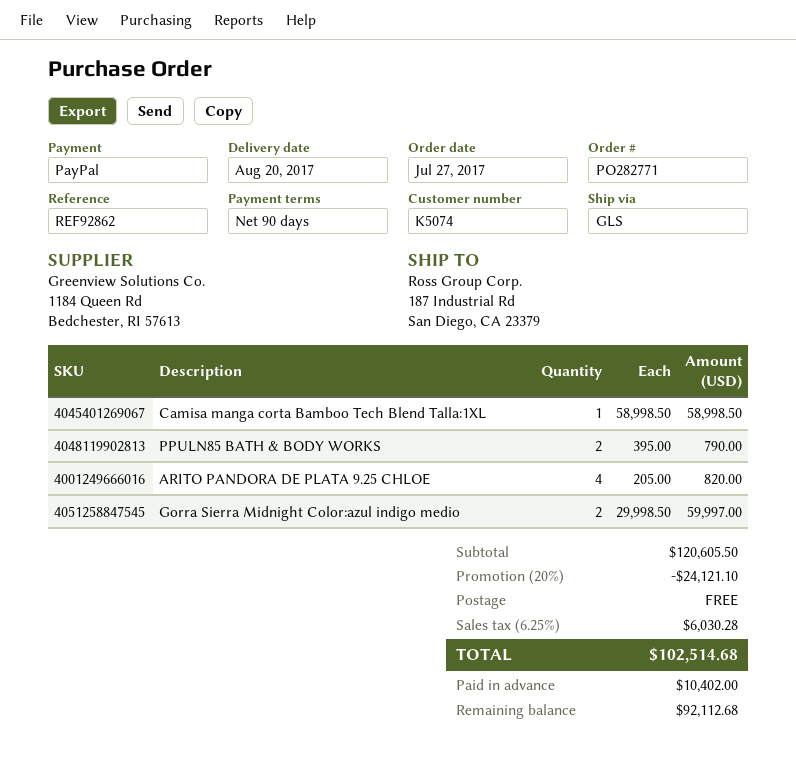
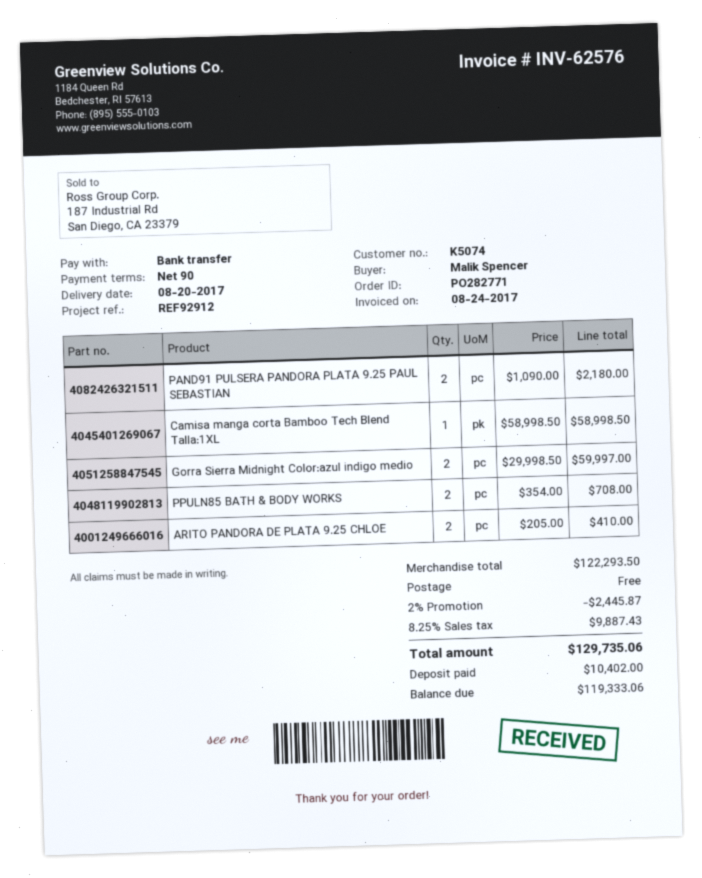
reference: REF92862 -> REF92912
payment method: PayPal -> bank transfer
PPULN85 BATH & BODY WORKS: 2 x 395.00 = 790.00 -> 2 x 354.00 = 708.00
ARITO PANDORA DE PLATA 9.25 CHLOE: 4 x 205.00 = 820.00 -> 2 x 205.00 = 410.00
PAND91 PULSERA PANDORA PLATA 9.25 PAUL SEBASTIAN: none -> 2 x 1090.00 = 2180.00
subtotal: 120605.50 -> 122293.50
discount: 20% = 24121.10 -> 2% = 2445.87
tax: 6.25% = 6030.28 -> 8.25% = 9887.43
total: 102514.68 -> 129735.06
balance: 92112.68 -> 119333.06

